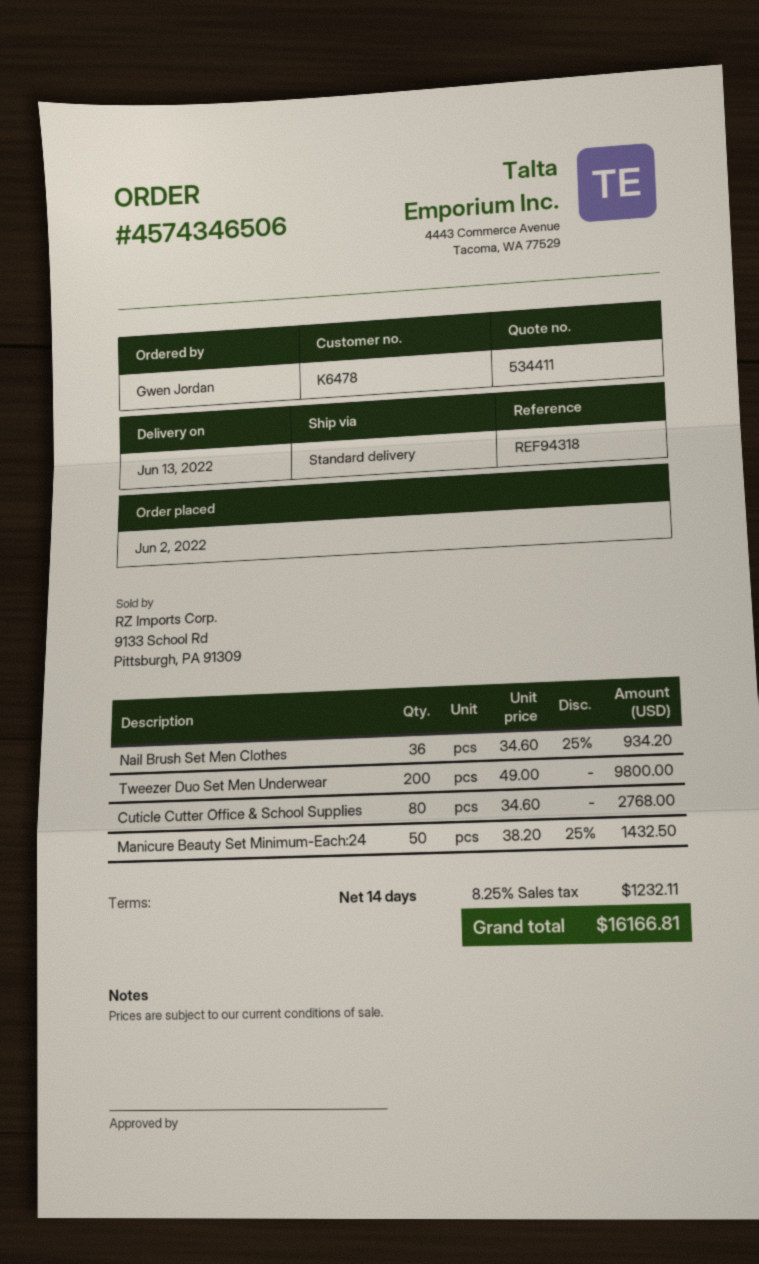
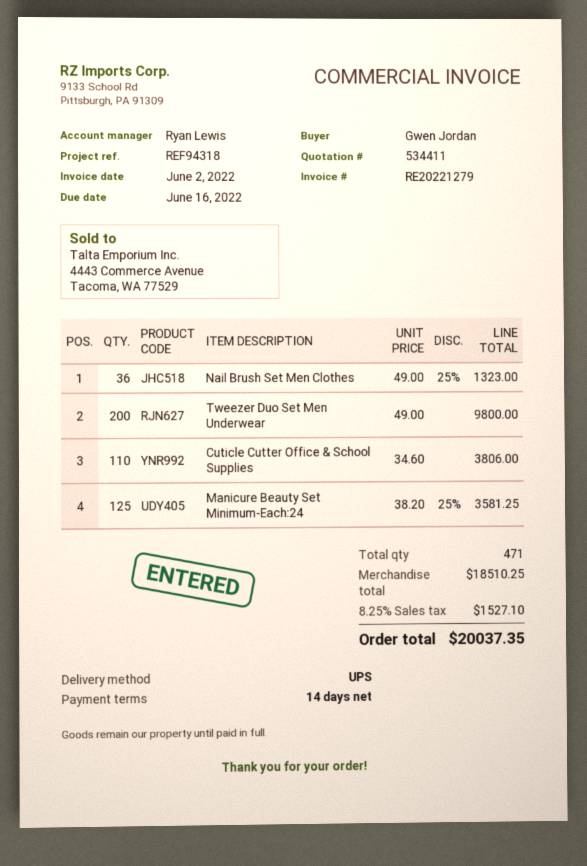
shipping method: standard -> UPS
Nail Brush Set Men Clothes: 36 x 34.60 - 25% = 934.20 -> 36 x 49.00 - 25% = 1323.00
Cuticle Cutter Office & School Supplies: 80 x 34.60 = 2768.00 -> 110 x 34.60 = 3806.00
Manicure Beauty Set Minimum-Each:24: 50 x 38.20 - 25% = 1432.50 -> 125 x 38.20 - 25% = 3581.25
tax: 8.25% = 1232.11 -> 8.25% = 1527.10
total: 16166.81 -> 20037.35

